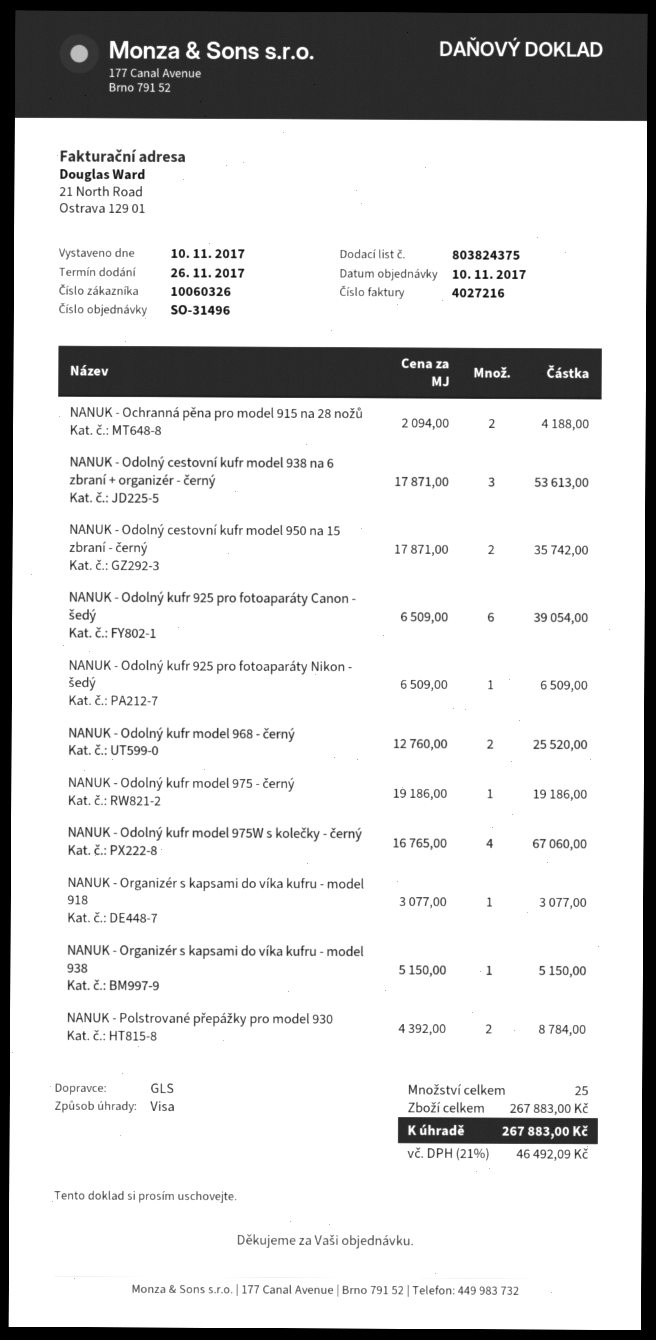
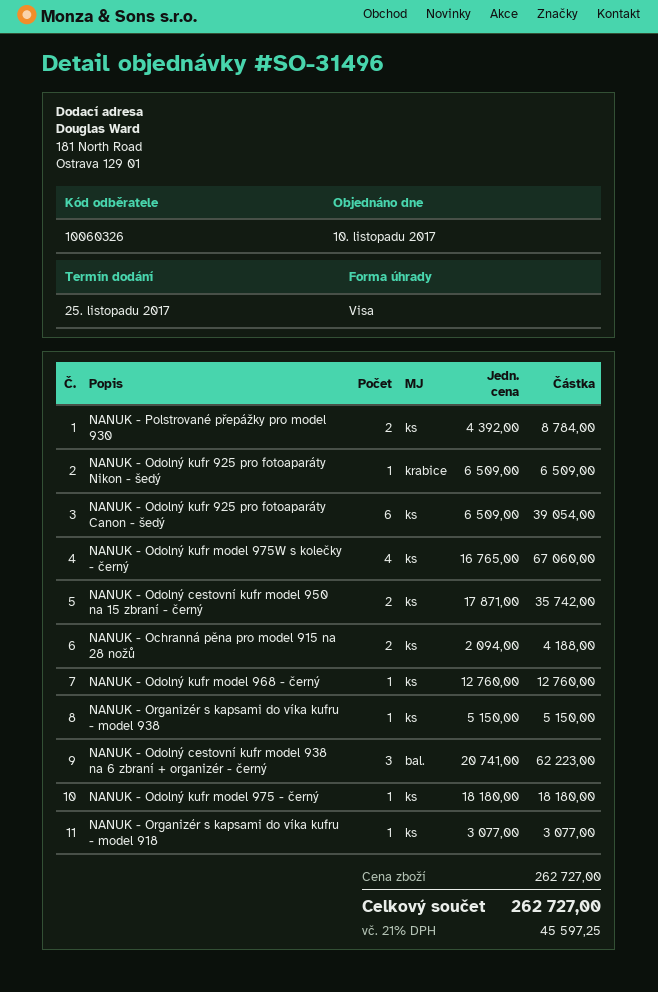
delivery date: 2017-11-26 -> 2017-11-25
NANUK - Odolný cestovní kufr model 938 na 6 zbraní + organizér - černý: 3 x 17871.00 = 53613.00 -> 3 x 20741.00 = 62223.00
NANUK - Odolný kufr model 968 - černý: 2 x 12760.00 = 25520.00 -> 1 x 12760.00 = 12760.00
NANUK - Odolný kufr model 975 - černý: 1 x 19186.00 = 19186.00 -> 1 x 18180.00 = 18180.00
subtotal: 267883.00 -> 262727.00
tax: 21% = 46492.09 -> 21% = 45597.25
total: 267883.00 -> 262727.00

